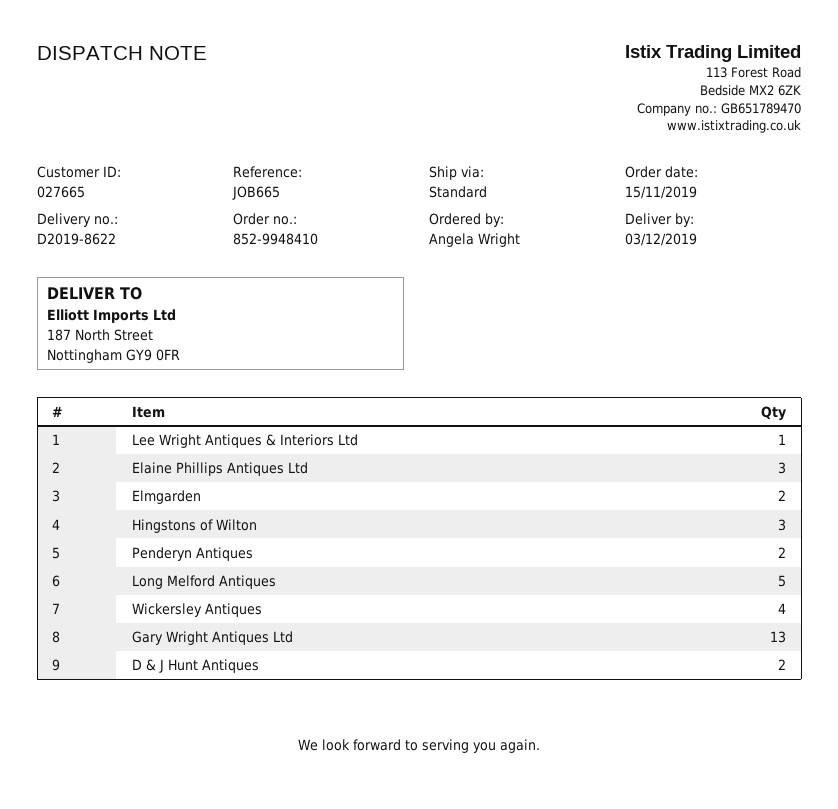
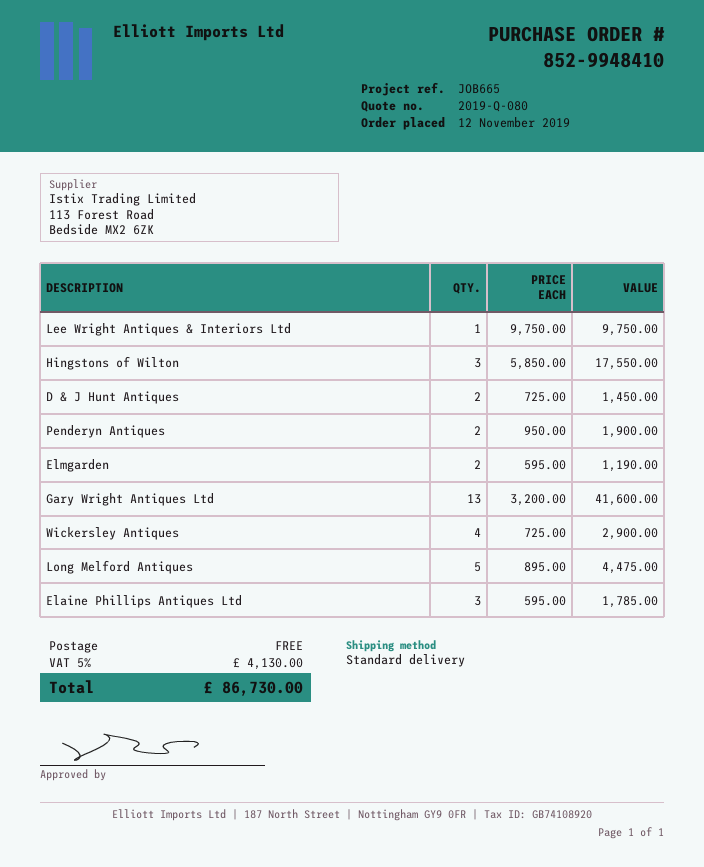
order date: 2019-11-15 -> 2019-11-12

